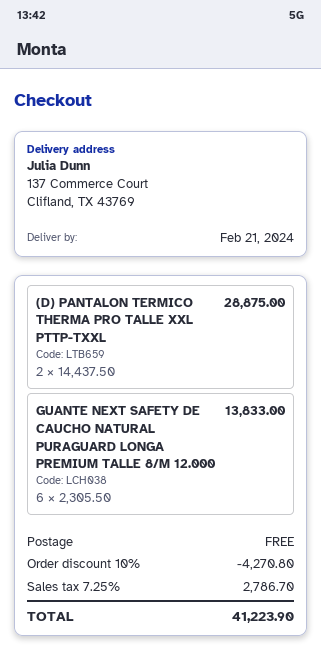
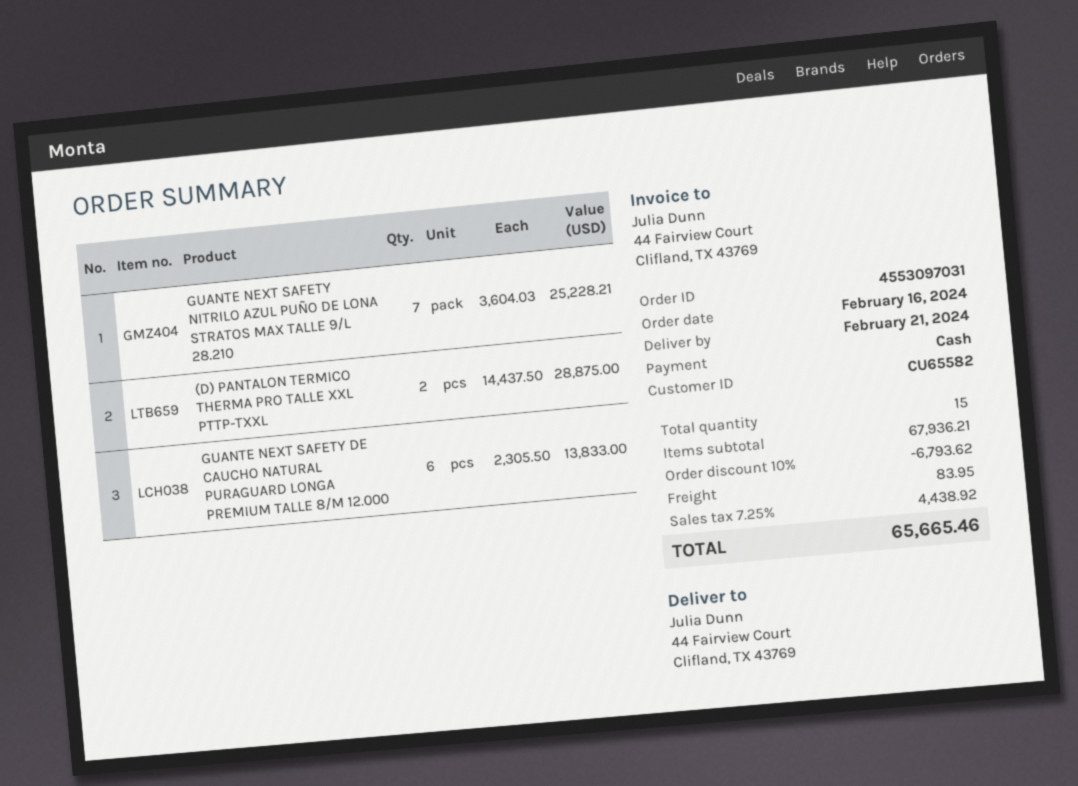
ship to: 137 Commerce Court, Clifland, TX 43769 -> 44 Fairview Court, Clifland, TX 43769
GUANTE NEXT SAFETY NITRILO AZUL PUÑO DE LONA STRATOS MAX TALLE 9/L 28.210: none -> 7 x 3604.03 = 25228.21
discount: 10% = 4270.80 -> 10% = 6793.62
shipping: 0.00 -> 83.95
tax: 7.25% = 2786.70 -> 7.25% = 4438.92
total: 41223.90 -> 65665.46

